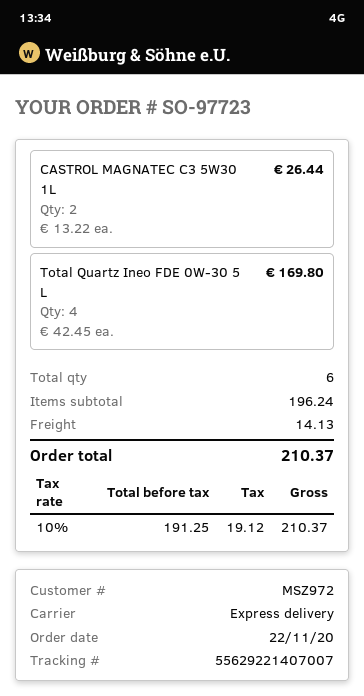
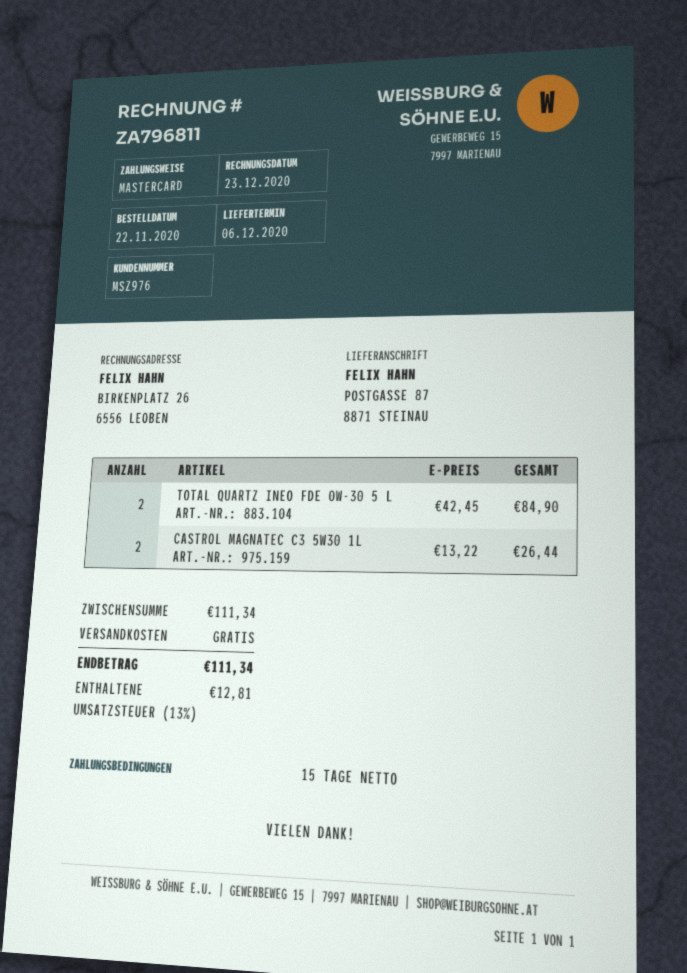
customer number: MSZ972 -> MSZ976
Total Quartz Ineo FDE 0W-30 5 L: 4 x 42.45 = 169.80 -> 2 x 42.45 = 84.90
subtotal: 196.24 -> 111.34
shipping: 14.13 -> 0.00
tax: 10% = 19.12 -> 13% = 12.81
total: 210.37 -> 111.34

